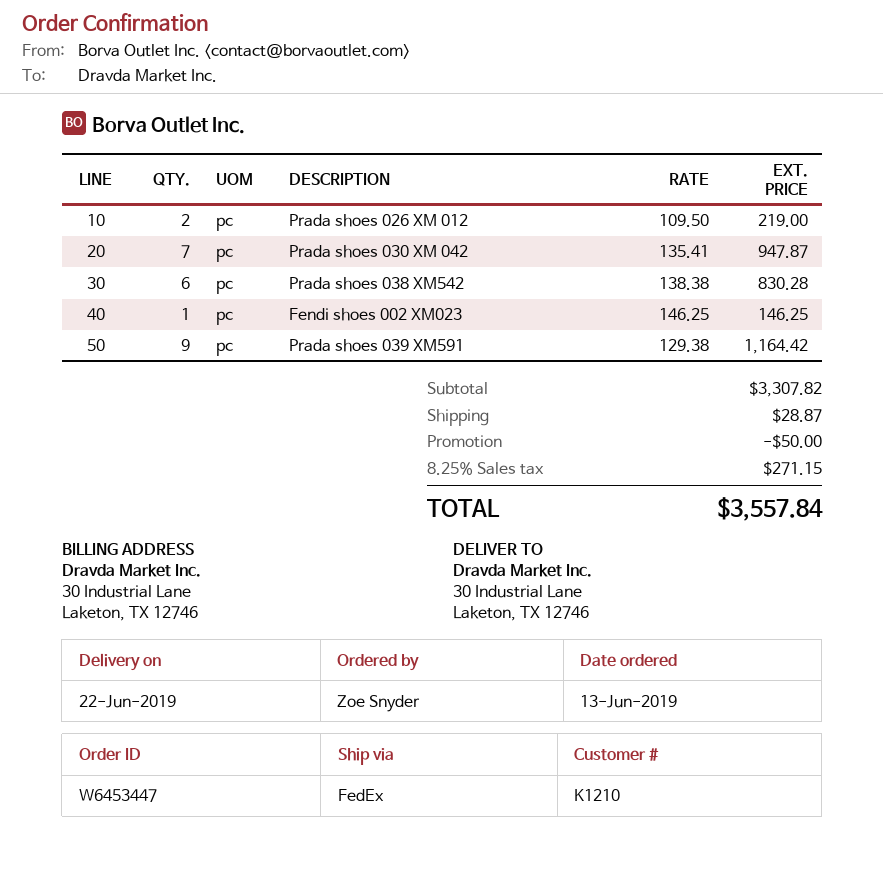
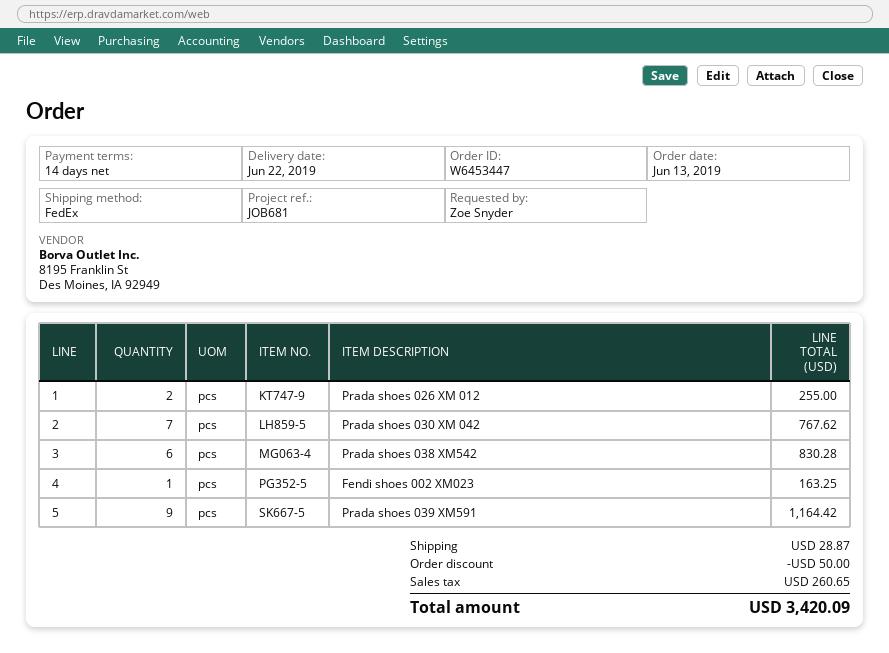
Prada shoes 026 XM 012: 2 for 219.00 -> 2 for 255.00
Prada shoes 030 XM 042: 7 for 947.87 -> 7 for 767.62
Fendi shoes 002 XM023: 1 for 146.25 -> 1 for 163.25
tax: 271.15 -> 260.65
total: 3557.84 -> 3420.09

